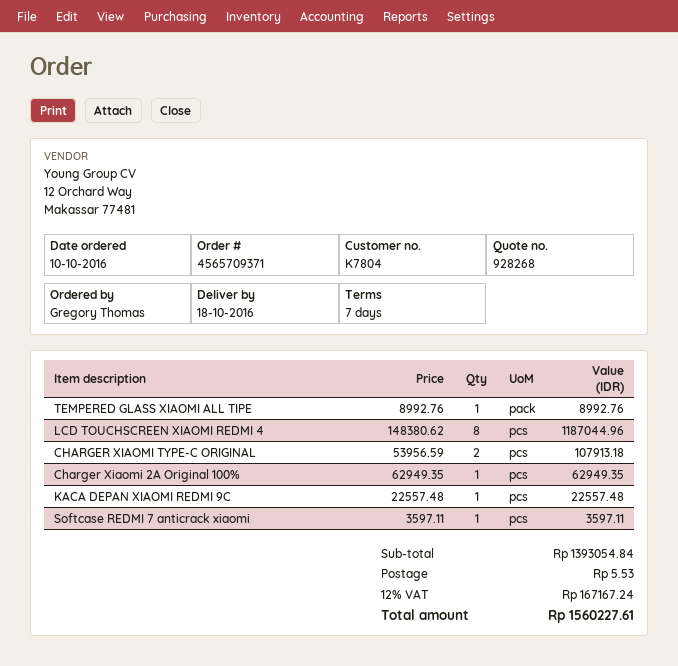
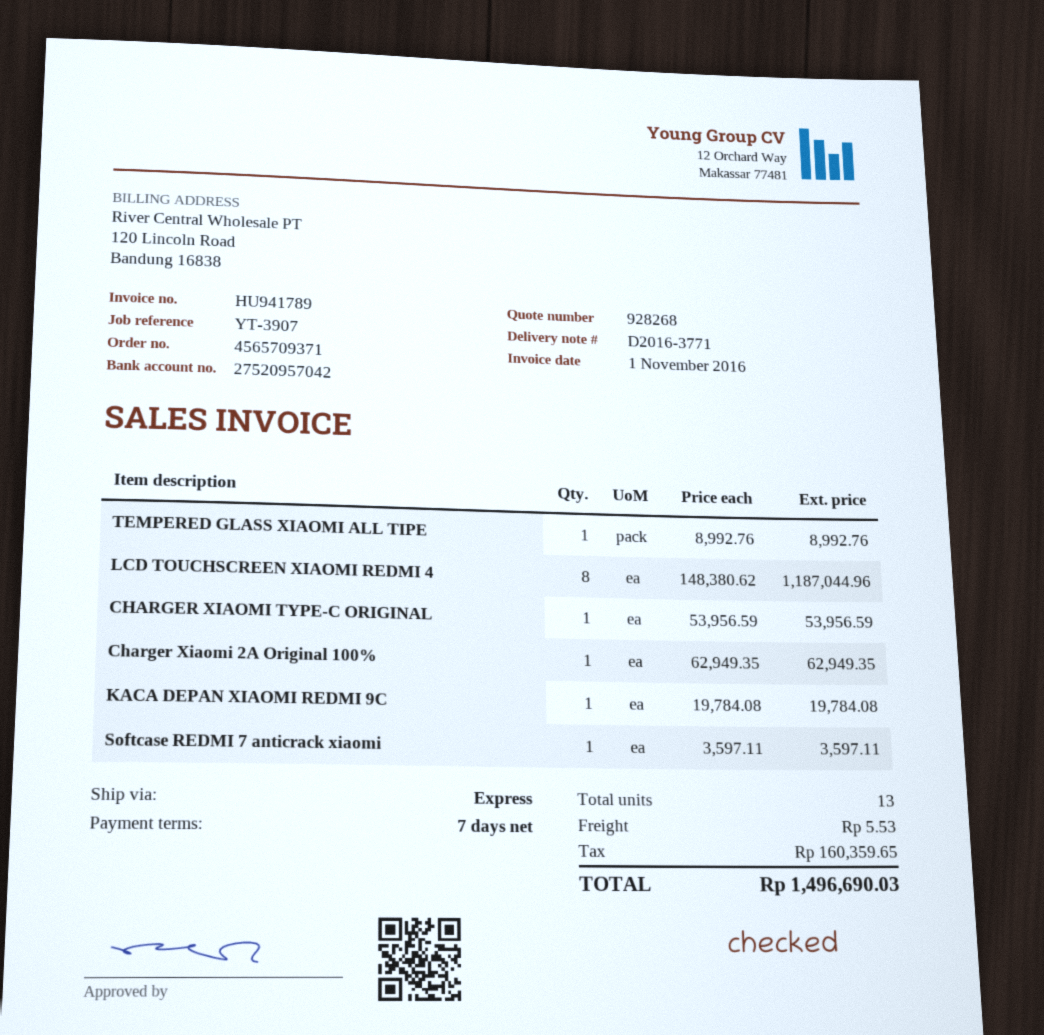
CHARGER XIAOMI TYPE-C ORIGINAL: 2 x 53956.59 = 107913.18 -> 1 x 53956.59 = 53956.59
KACA DEPAN XIAOMI REDMI 9C: 1 x 22557.48 = 22557.48 -> 1 x 19784.08 = 19784.08
tax: 167167.24 -> 160359.65
total: 1560227.61 -> 1496690.03

